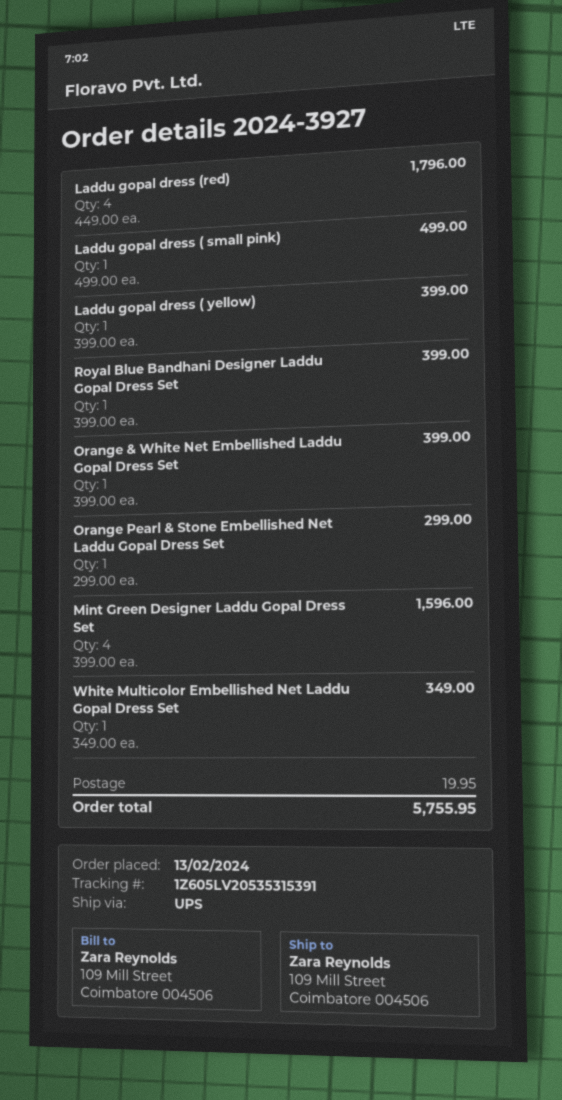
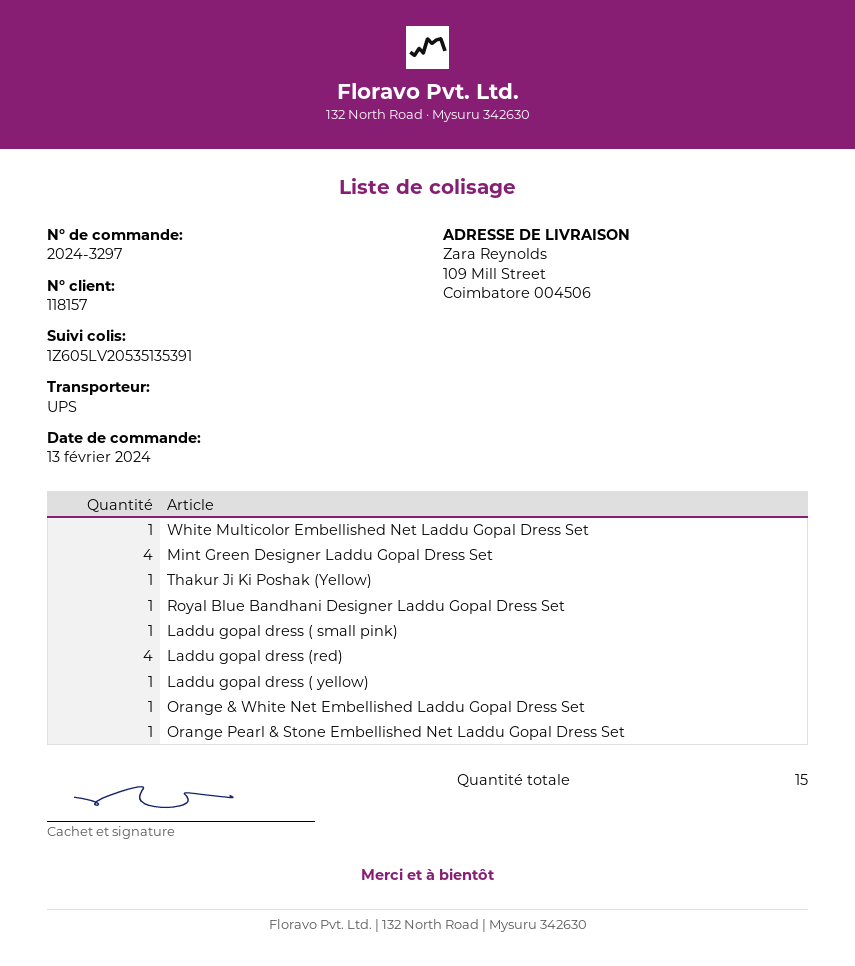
order number: 2024-3927 -> 2024-3297
tracking number: 1Z605LV20535315391 -> 1Z605LV20535135391
Thakur Ji Ki Poshak (Yellow): none -> 1

